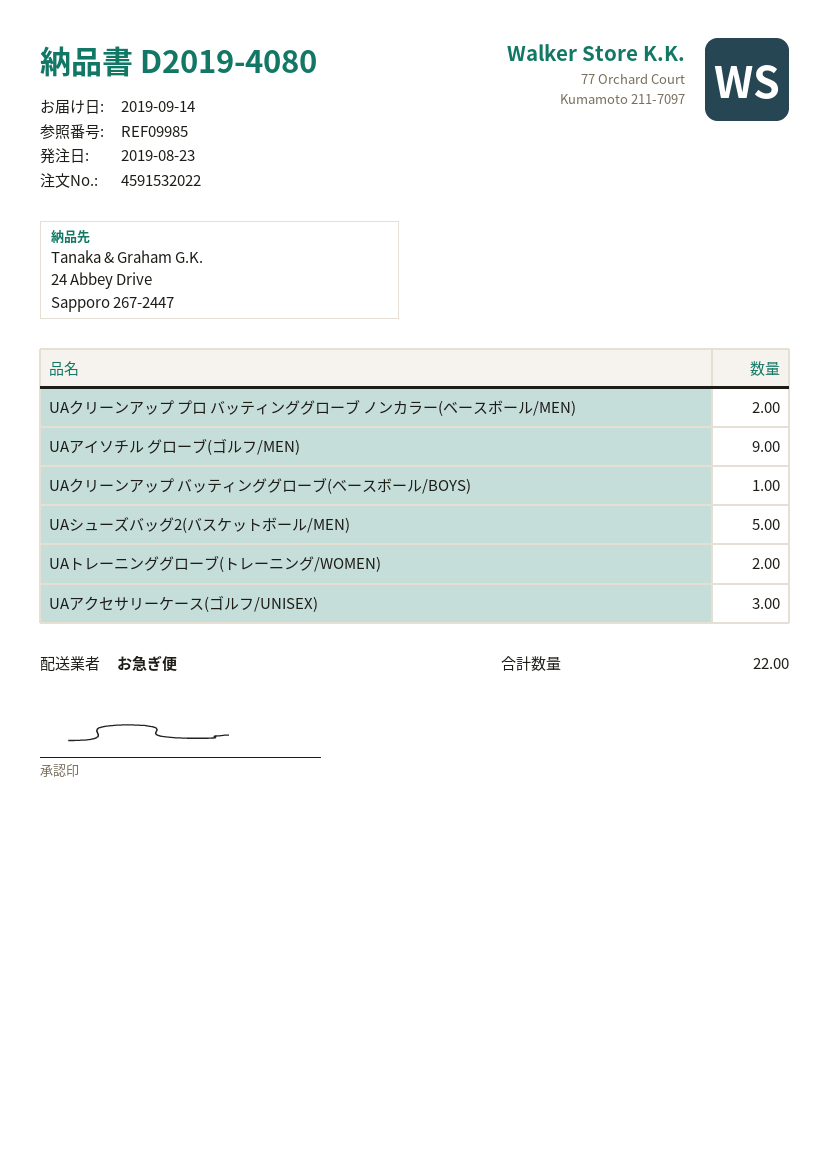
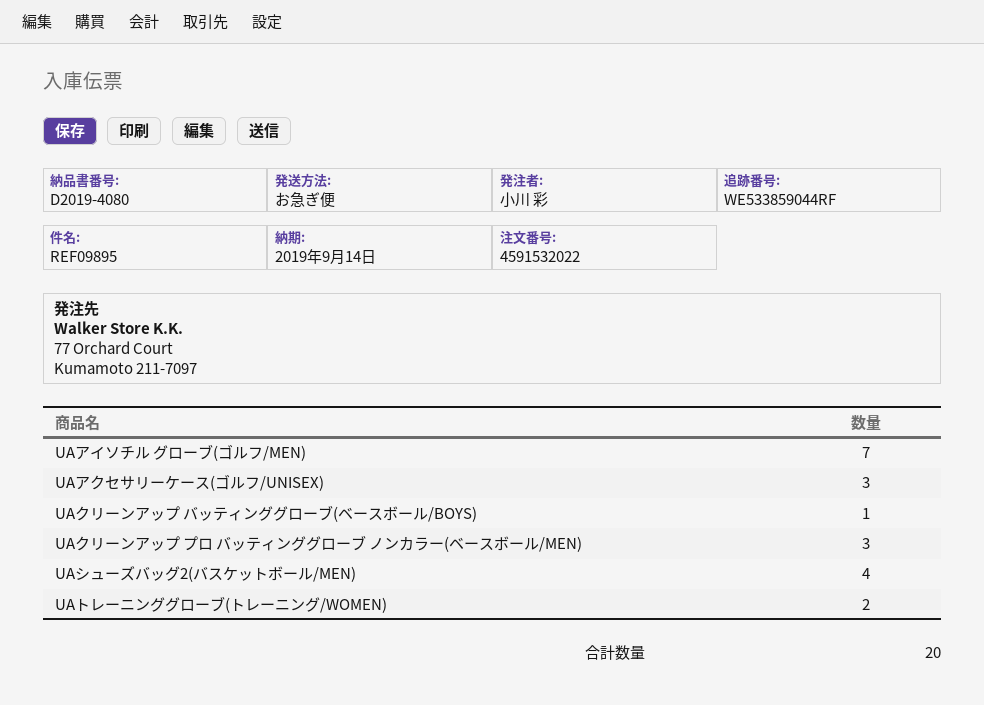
reference: REF09985 -> REF09895
UAクリーンアップ プロ バッティンググローブ ノンカラー(ベースボール/MEN): 2 -> 3
UAアイソチル グローブ(ゴルフ/MEN): 9 -> 7
UAシューズバッグ2(バスケットボール/MEN): 5 -> 4
total quantity: 22 -> 20

